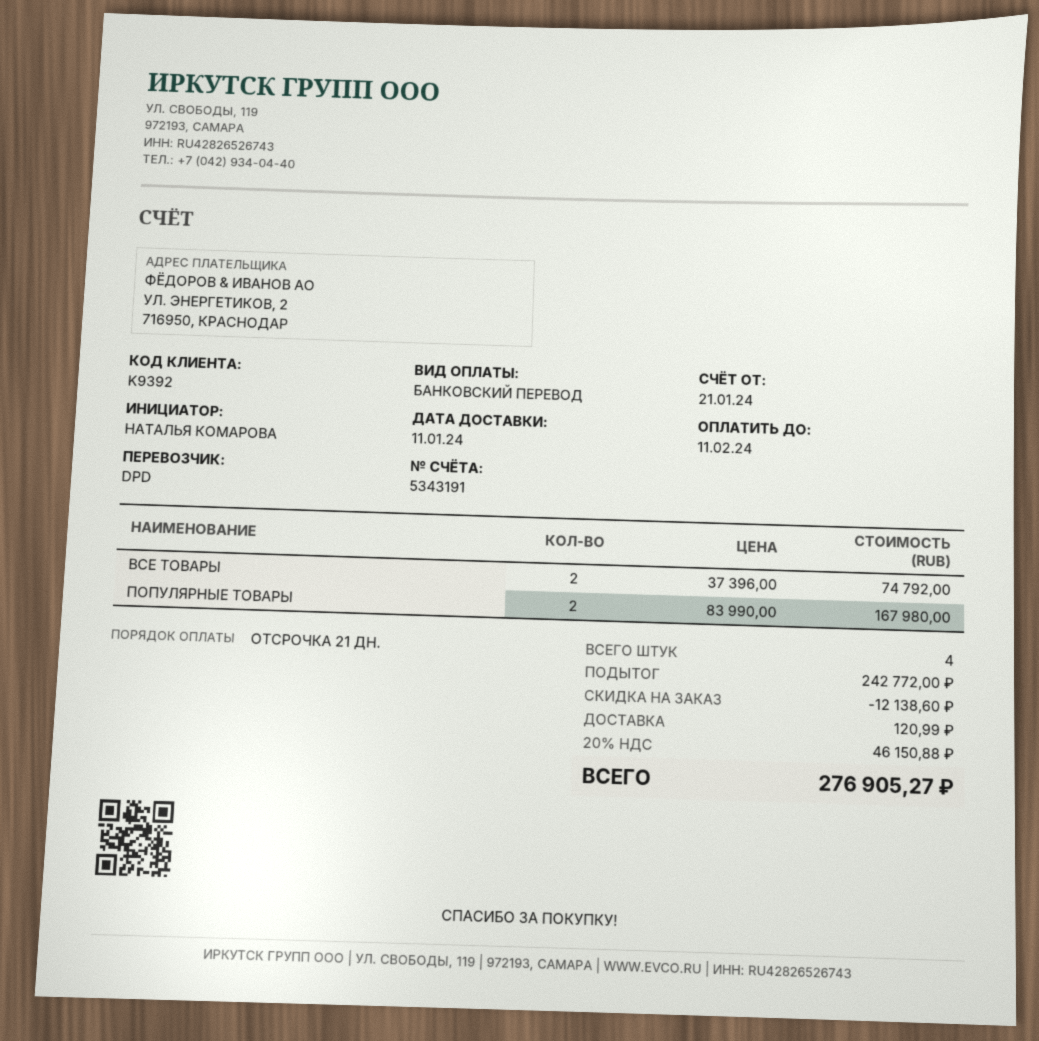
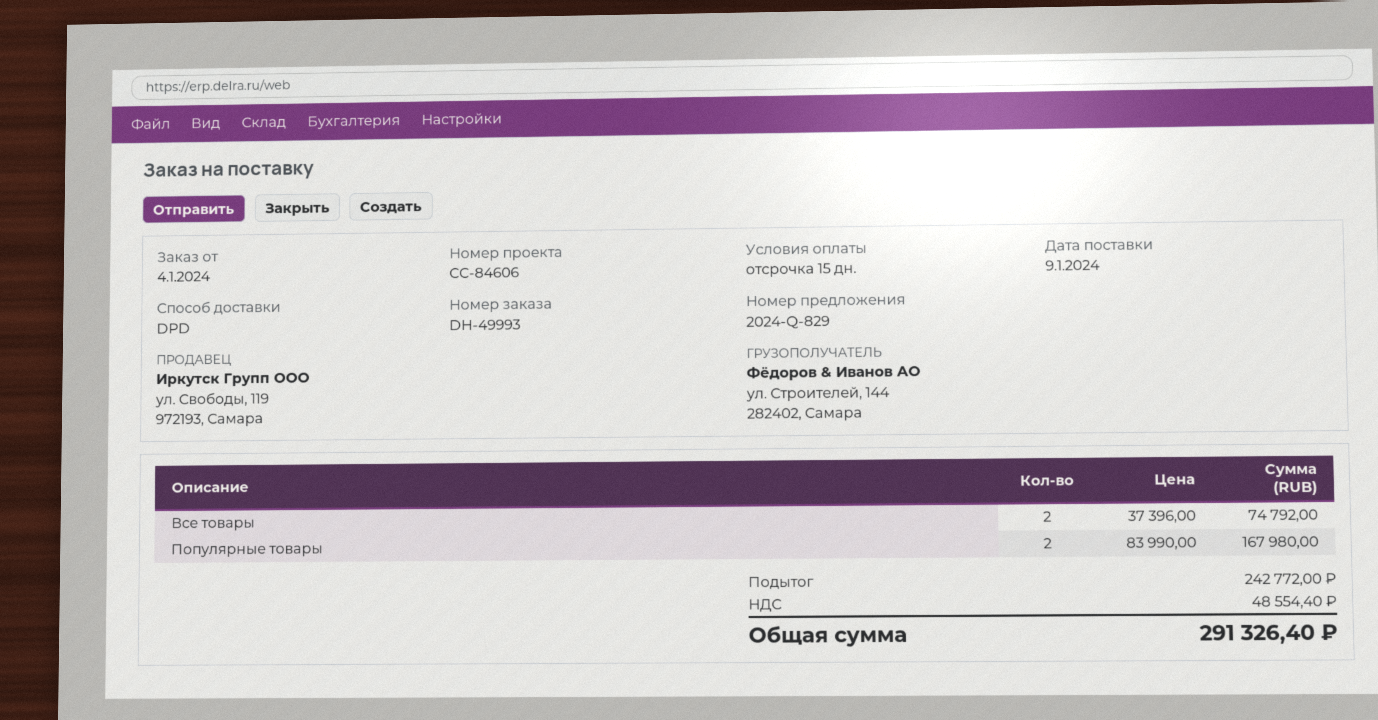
delivery date: 2024-01-11 -> 2024-01-09
payment terms: 21 days -> 15 days
discount: 12138.60 -> none
shipping: 120.99 -> none
tax: 46150.88 -> 48554.40
total: 276905.27 -> 291326.40

